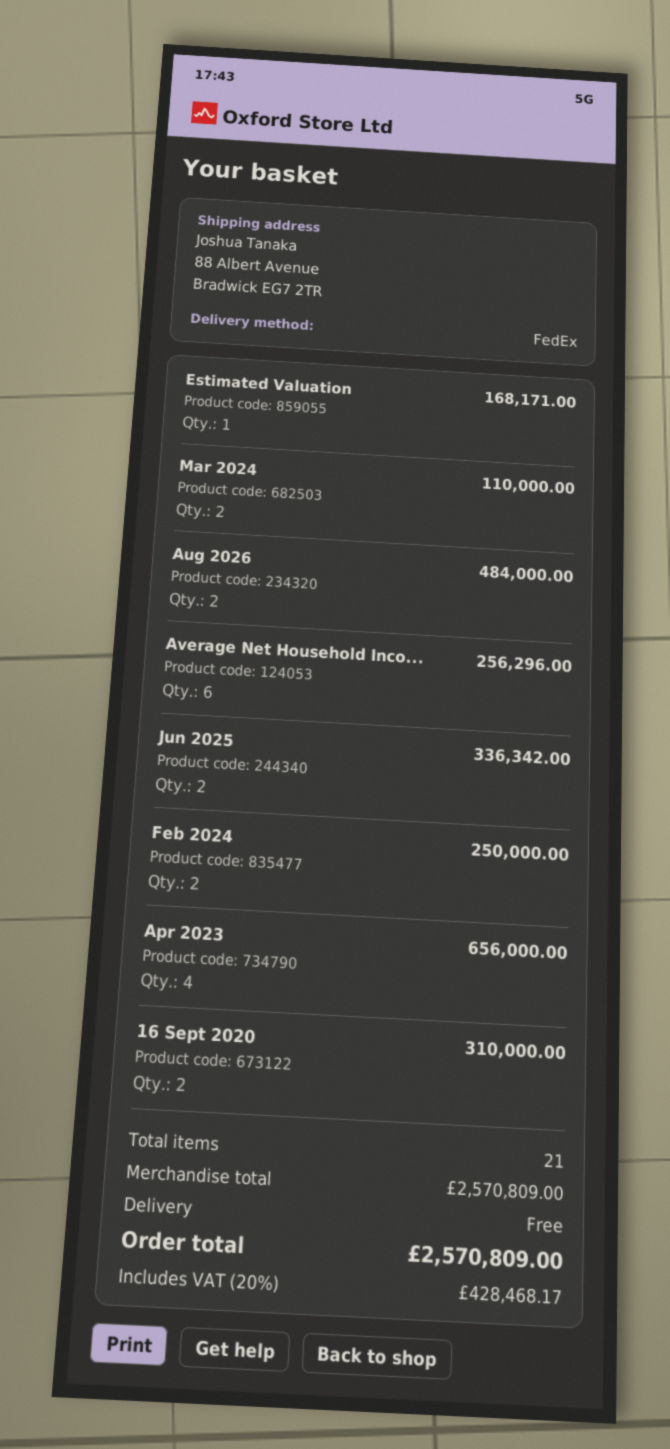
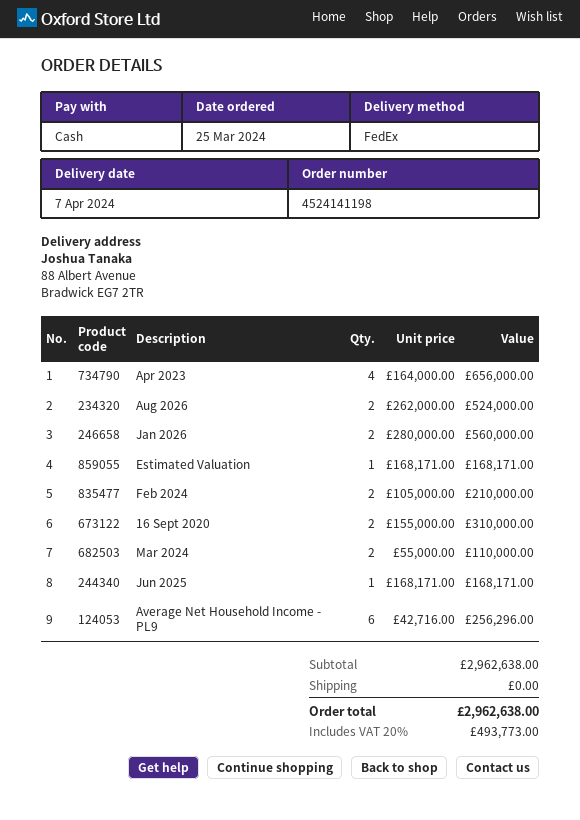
Aug 2026: 2 for 484000.00 -> 2 for 524000.00
Jun 2025: 2 for 336342.00 -> 1 for 168171.00
Feb 2024: 2 for 250000.00 -> 2 for 210000.00
Jan 2026: none -> 2 for 560000.00
subtotal: 2570809.00 -> 2962638.00
tax: 20% = 428468.17 -> 20% = 493773.00
total: 2570809.00 -> 2962638.00

